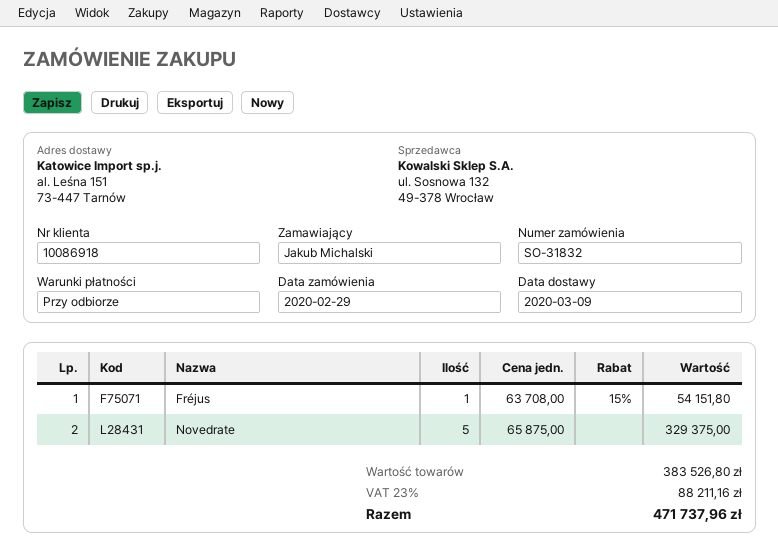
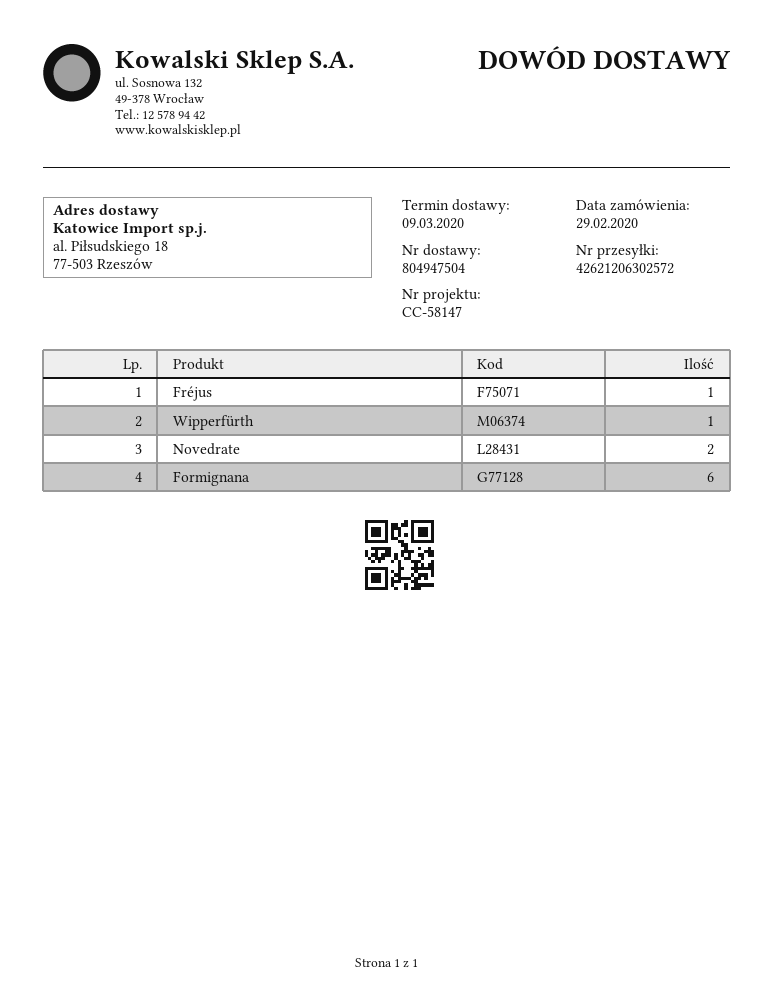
ship to: al. Leśna 151, 73-447 Tarnów -> al. Piłsudskiego 18, 77-503 Rzeszów
Novedrate: 5 -> 2
Wipperfürth: none -> 1
Formignana: none -> 6

